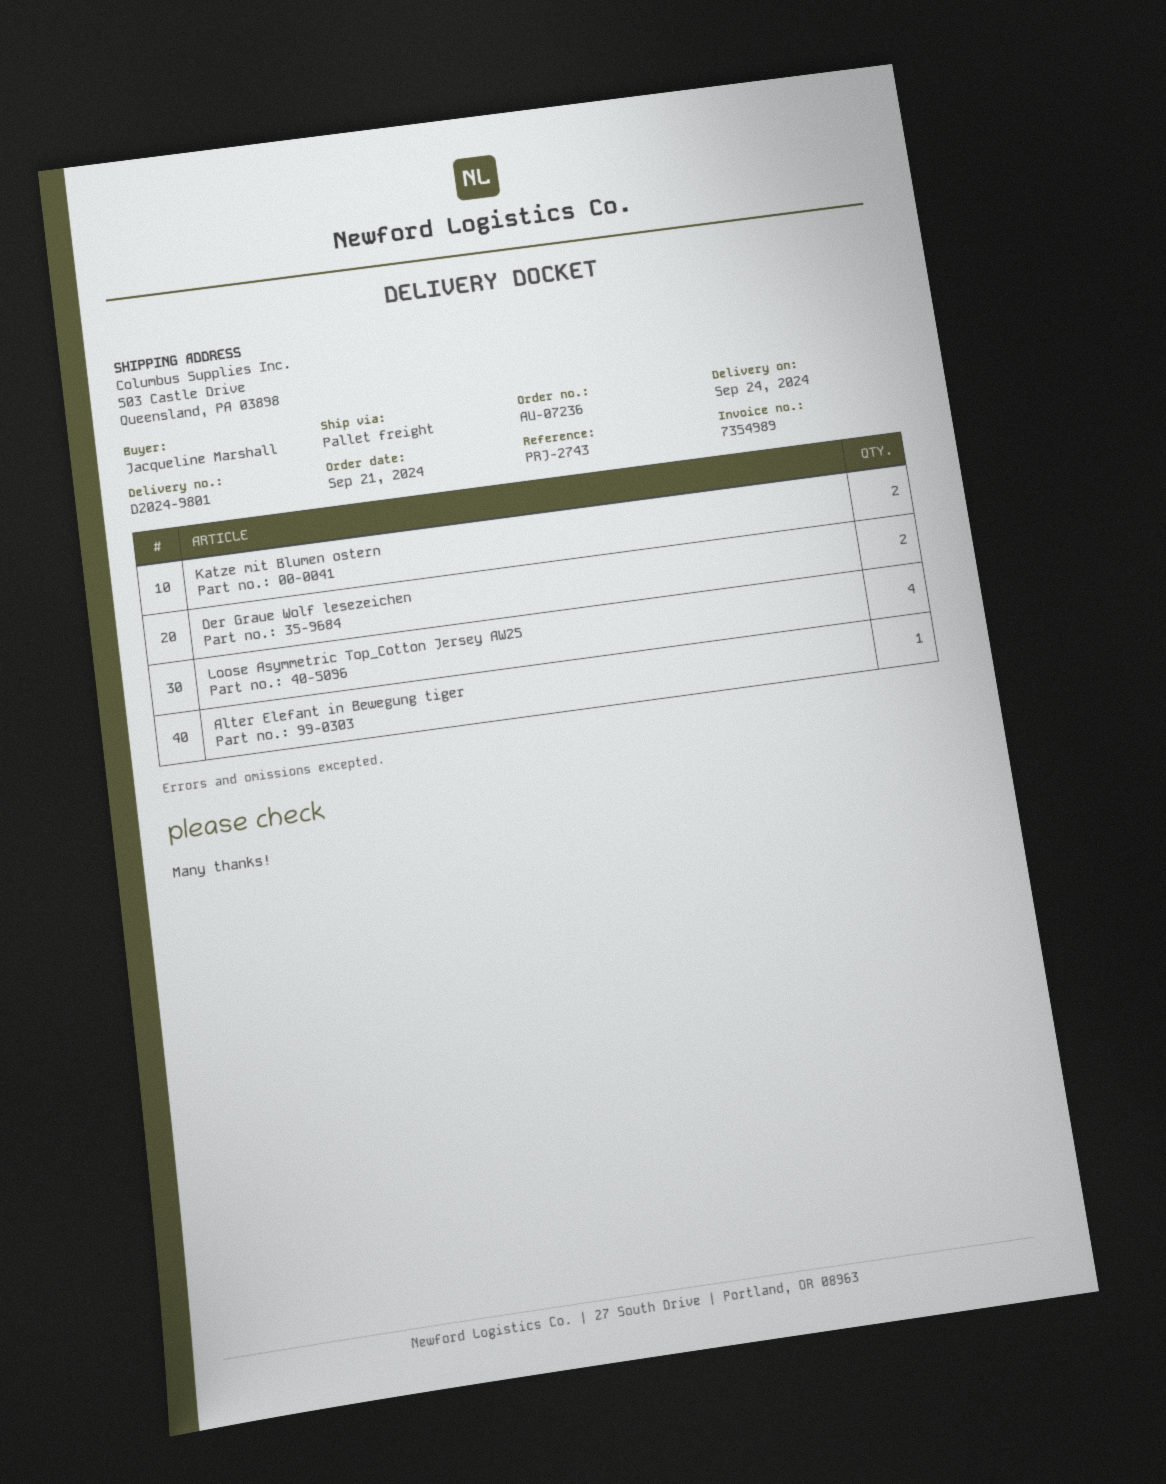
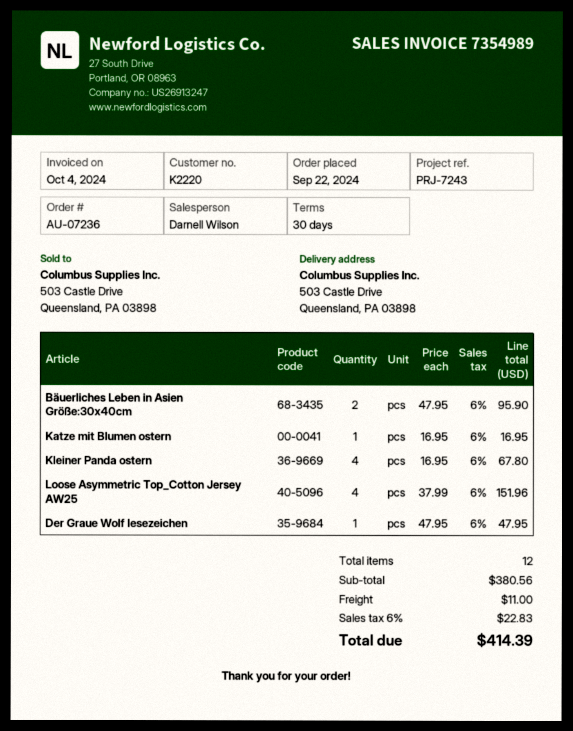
order date: 2024-09-21 -> 2024-09-22
reference: PRJ-2743 -> PRJ-7243
Katze mit Blumen ostern: 2 -> 1
Der Graue Wolf lesezeichen: 2 -> 1
Alter Elefant in Bewegung tiger: 1 -> none
Bäuerliches Leben in Asien Größe:30x40cm: none -> 2
Kleiner Panda ostern: none -> 4

